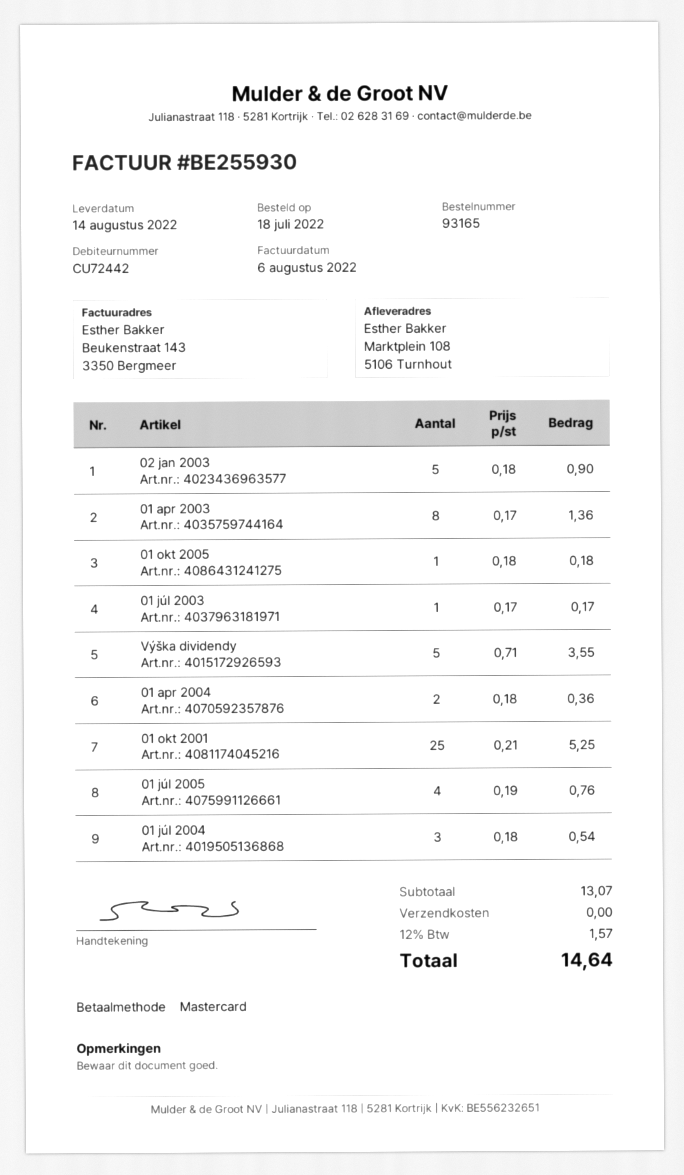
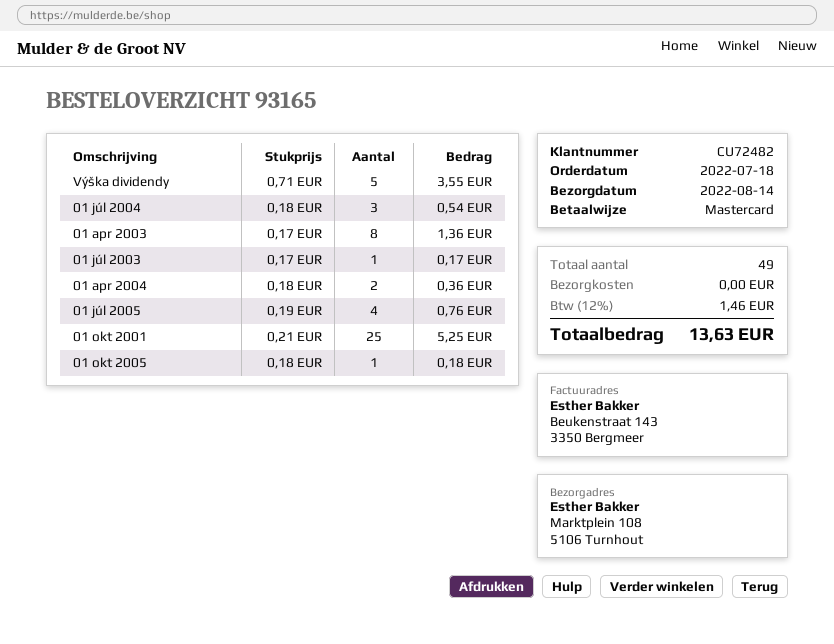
customer number: CU72442 -> CU72482
02 jan 2003: 5 x 0.18 = 0.90 -> none
tax: 12% = 1.57 -> 12% = 1.46
total: 14.64 -> 13.63

